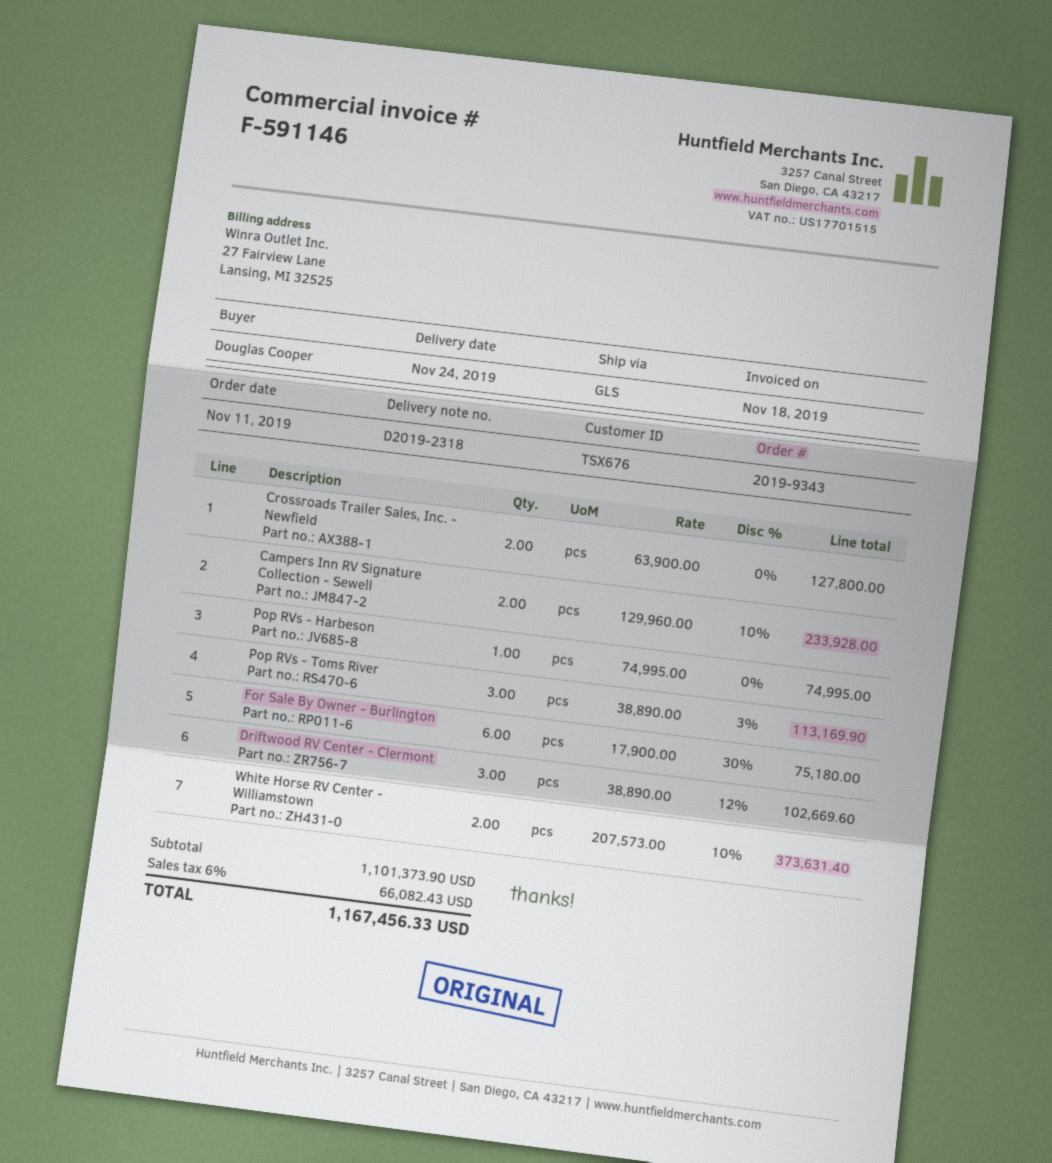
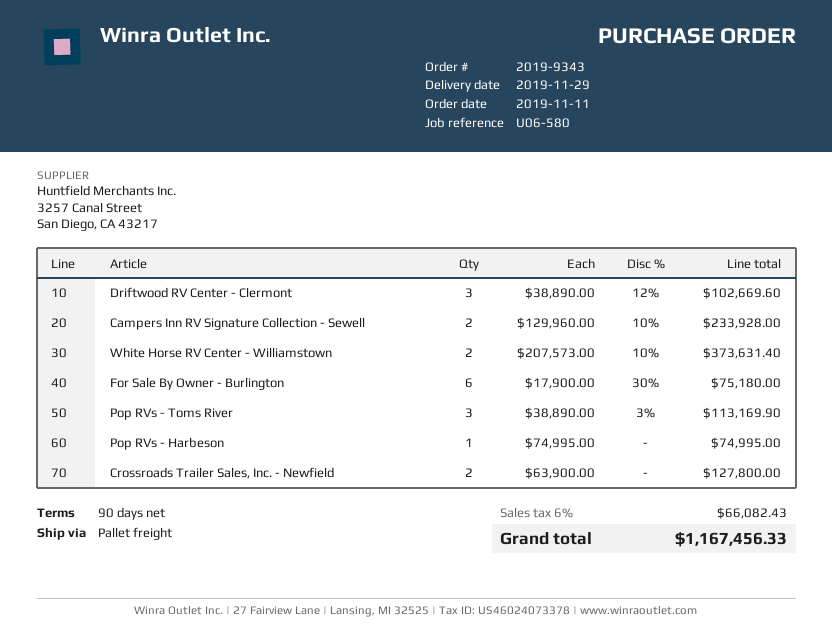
delivery date: 2019-11-24 -> 2019-11-29
shipping method: GLS -> pallet freight

